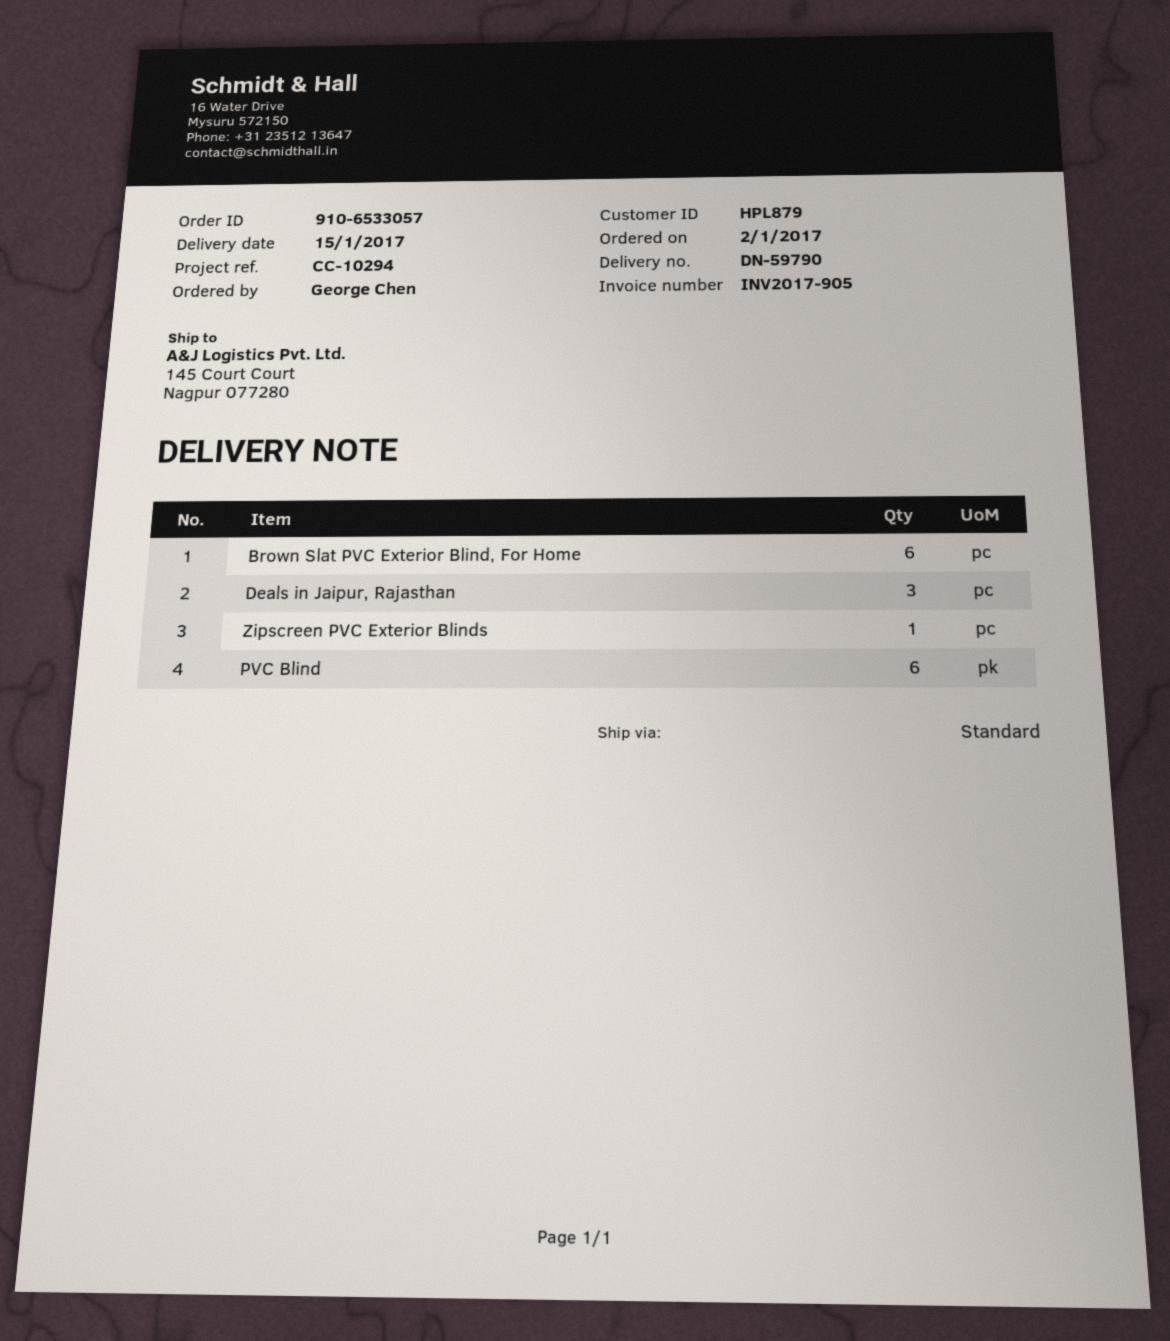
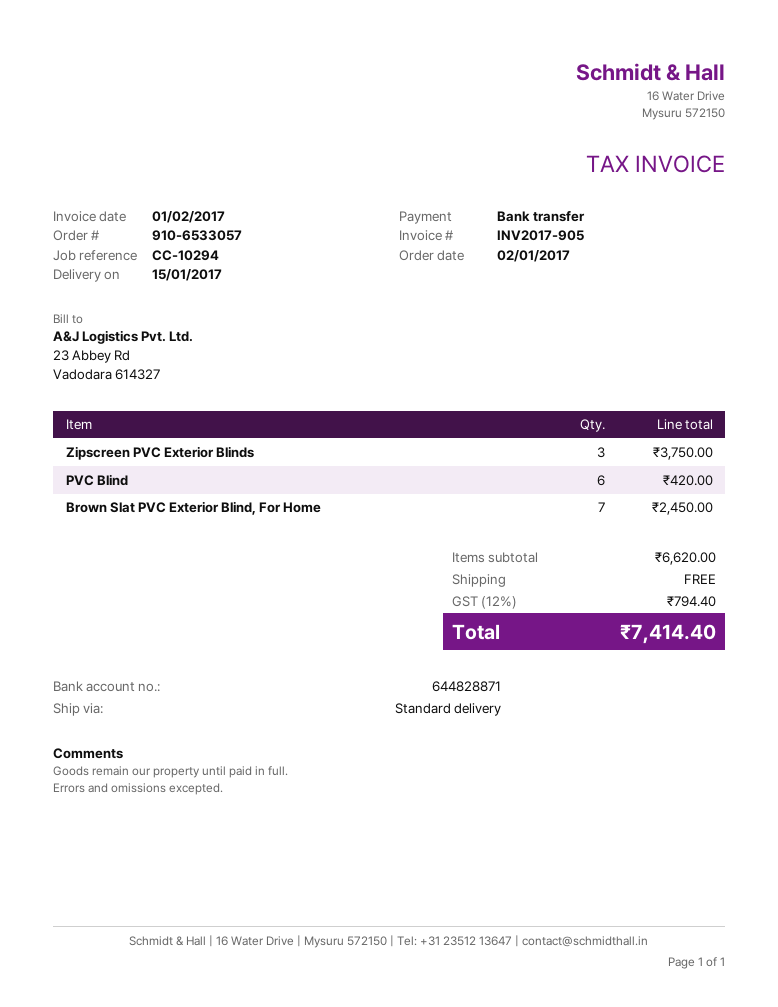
Brown Slat PVC Exterior Blind, For Home: 6 -> 7
Deals in Jaipur, Rajasthan: 3 -> none
Zipscreen PVC Exterior Blinds: 1 -> 3

